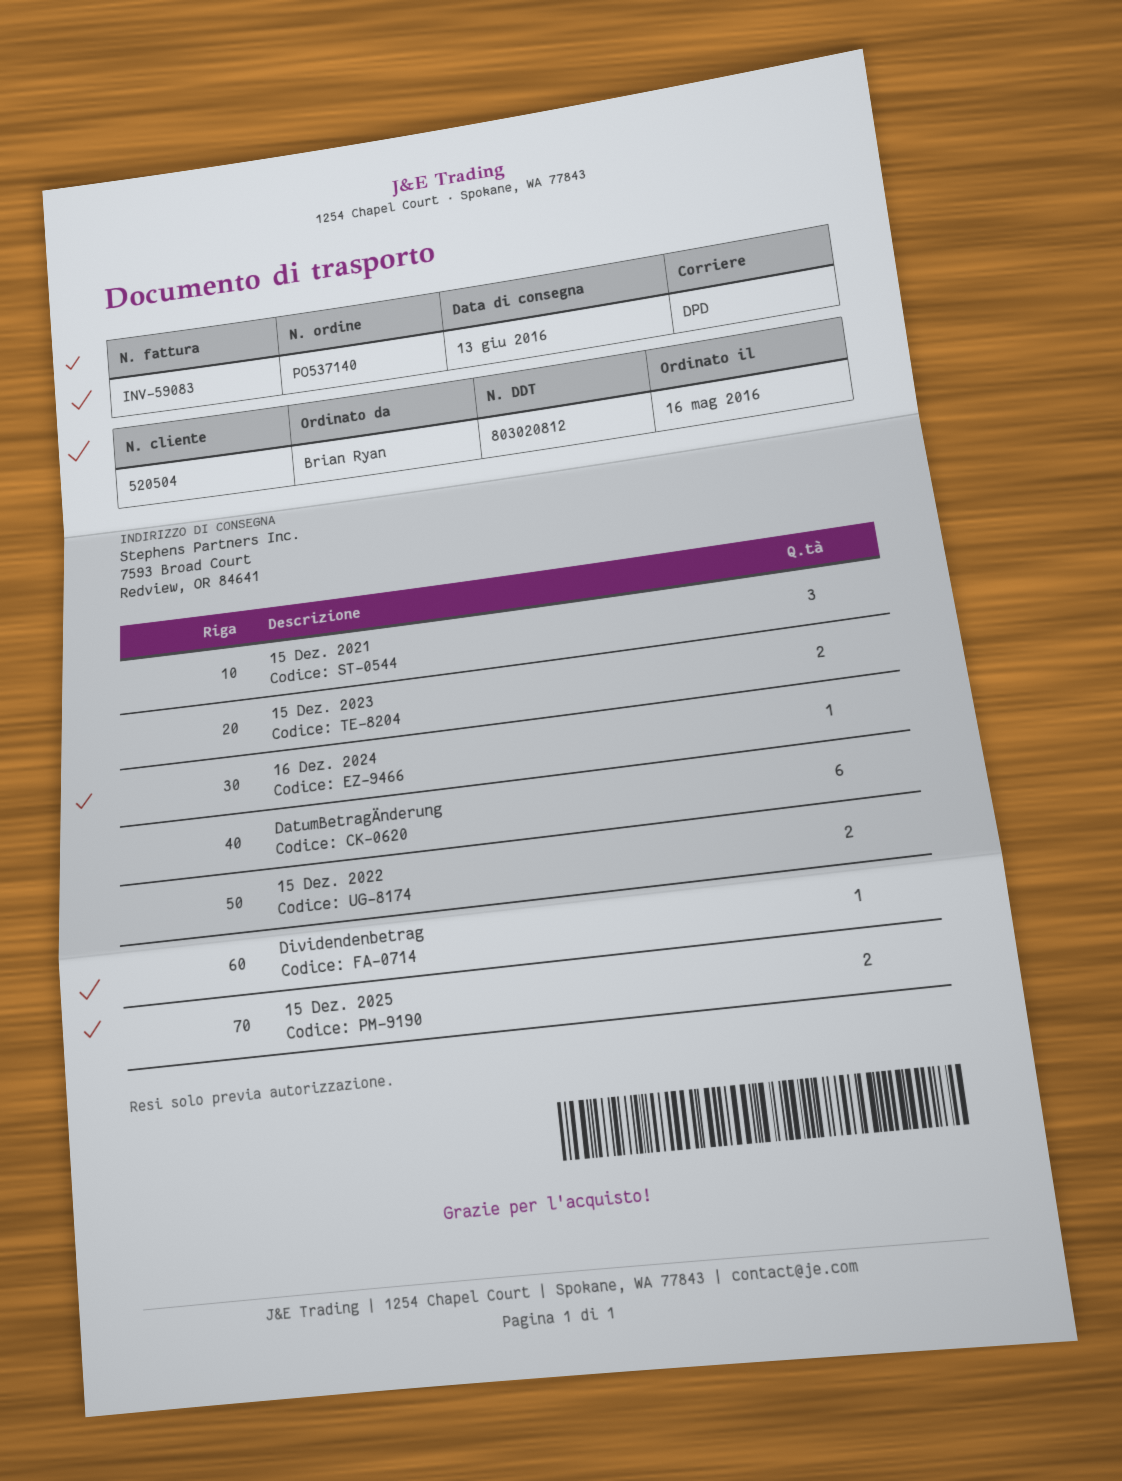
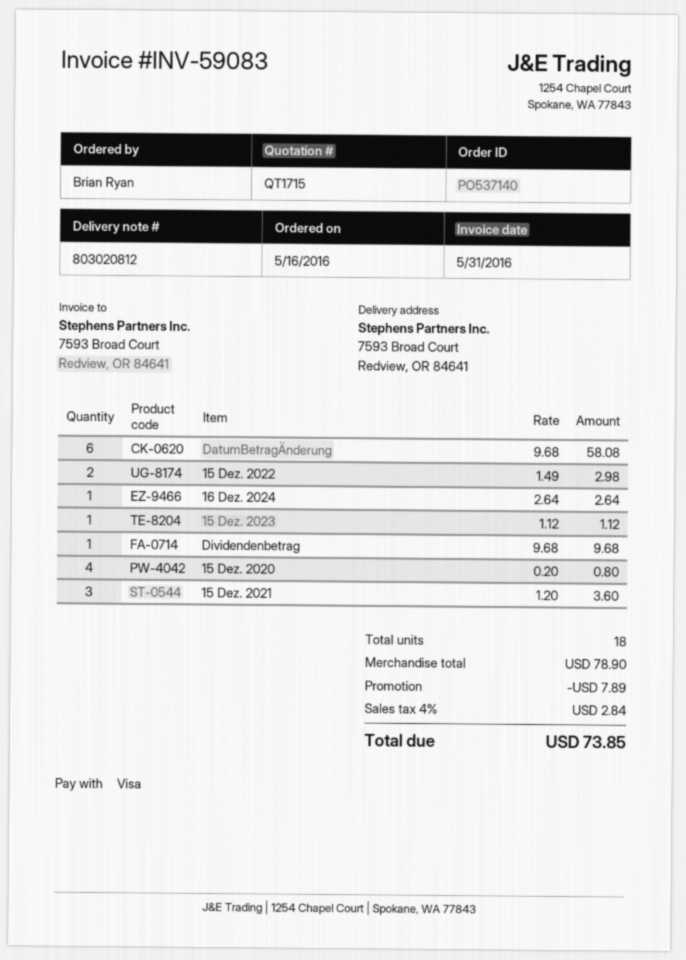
15 Dez. 2023: 2 -> 1
15 Dez. 2025: 2 -> none
15 Dez. 2020: none -> 4

